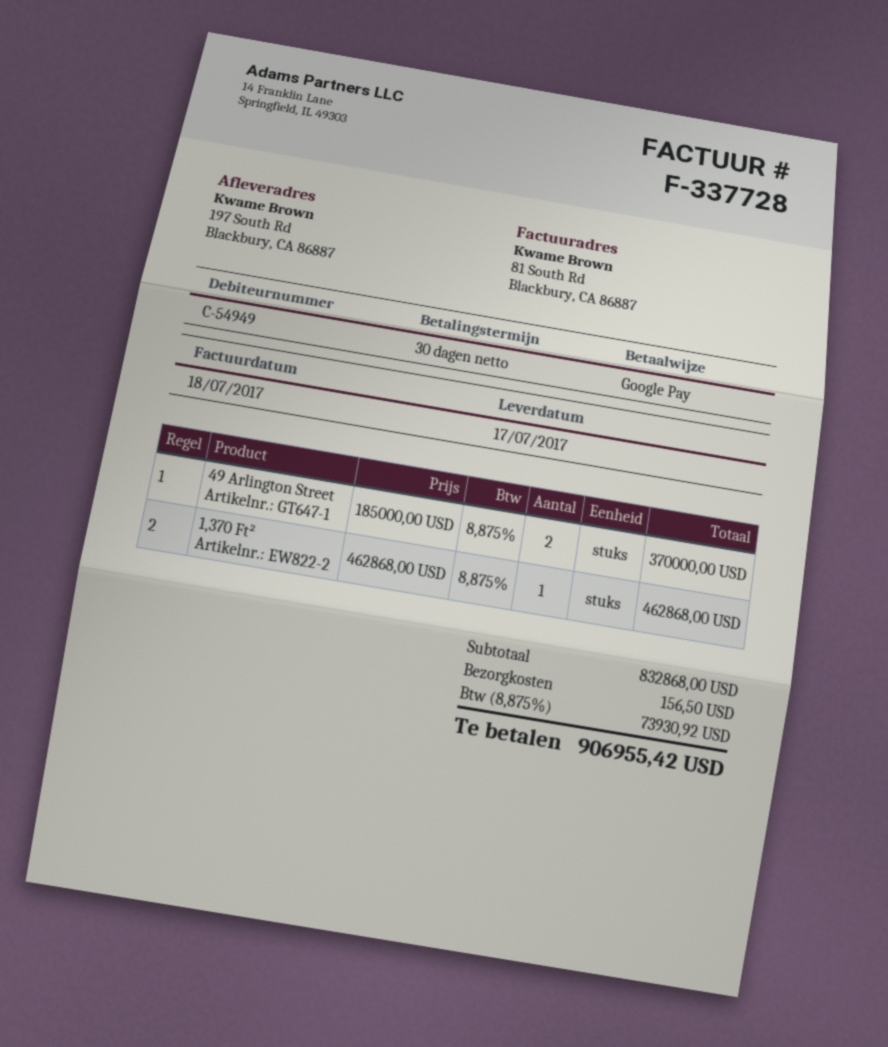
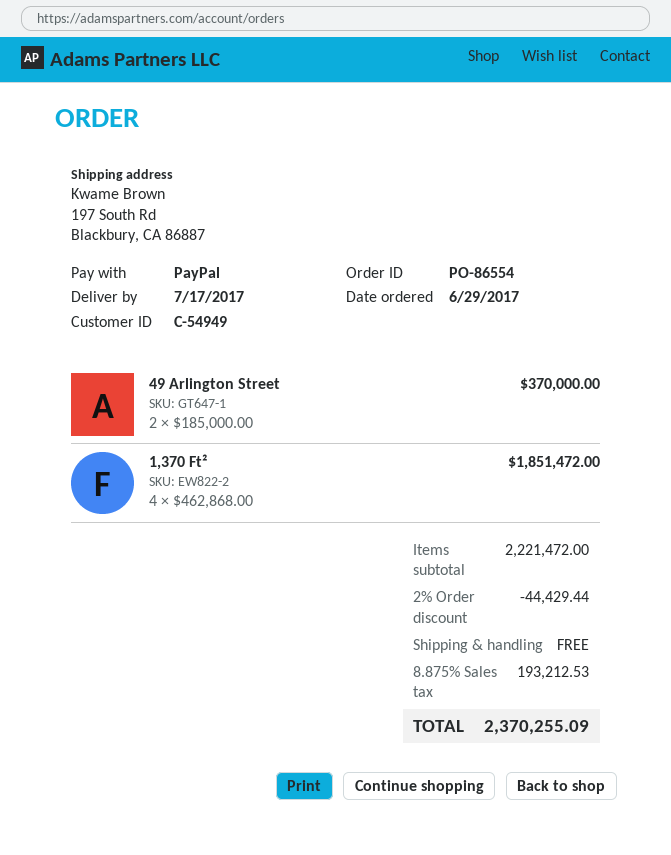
payment method: Google Pay -> PayPal
1,370 Ft²: 1 x 462868.00 = 462868.00 -> 4 x 462868.00 = 1851472.00
subtotal: 832868.00 -> 2221472.00
discount: none -> 2% = 44429.44
shipping: 156.50 -> 0.00
tax: 8.875% = 73930.92 -> 8.875% = 193212.53
total: 906955.42 -> 2370255.09

